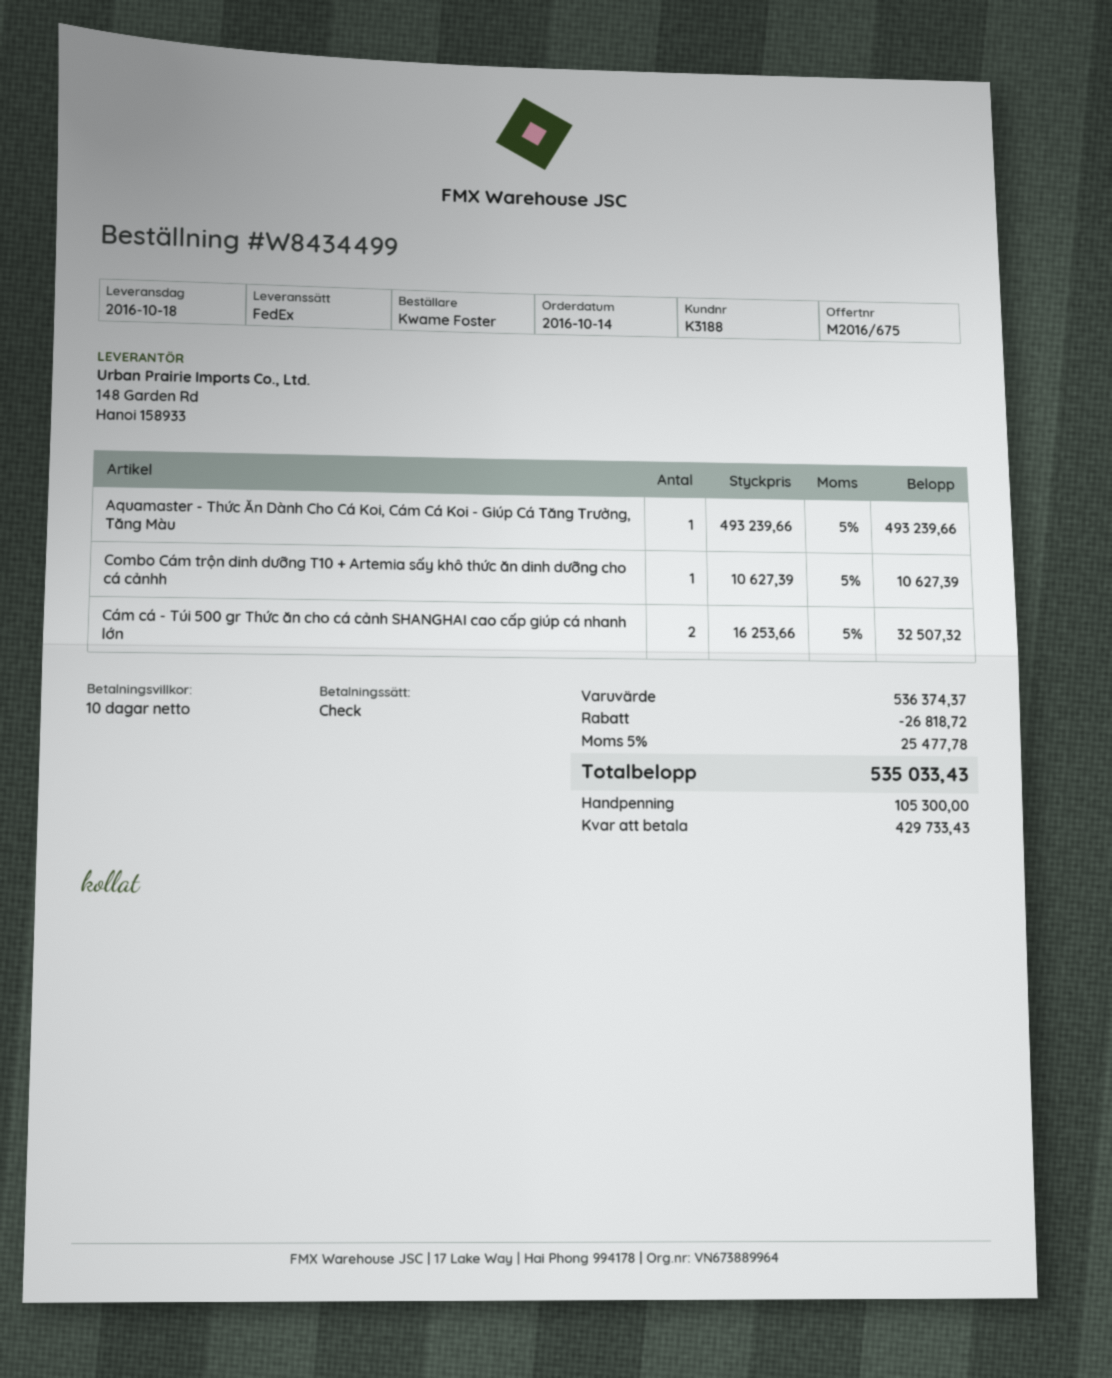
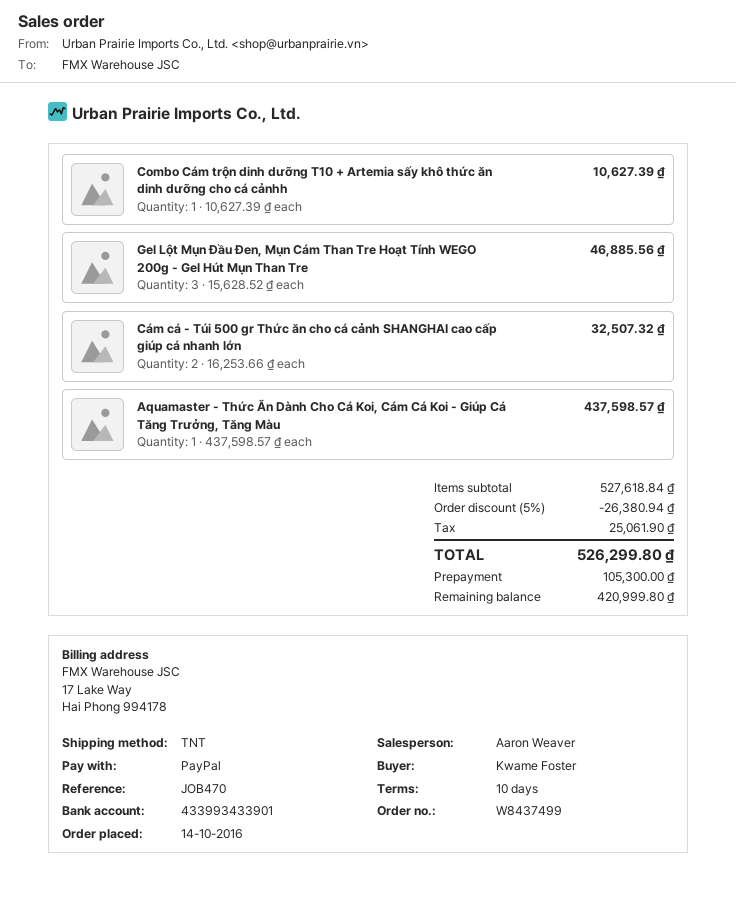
order number: W8434499 -> W8437499
payment method: cheque -> PayPal
shipping method: FedEx -> TNT
Aquamaster - Thức Ăn Dành Cho Cá Koi, Cám Cá Koi - Giúp Cá Tăng Trưởng, Tăng Màu: 1 x 493239.66 = 493239.66 -> 1 x 437598.57 = 437598.57
Gel Lột Mụn Đầu Đen, Mụn Cám Than Tre Hoạt Tính WEGO 200g - Gel Hút Mụn Than Tre: none -> 3 x 15628.52 = 46885.56
subtotal: 536374.37 -> 527618.84
discount: 26818.72 -> 26380.94
tax: 25477.78 -> 25061.90
total: 535033.43 -> 526299.80
balance: 429733.43 -> 420999.80

